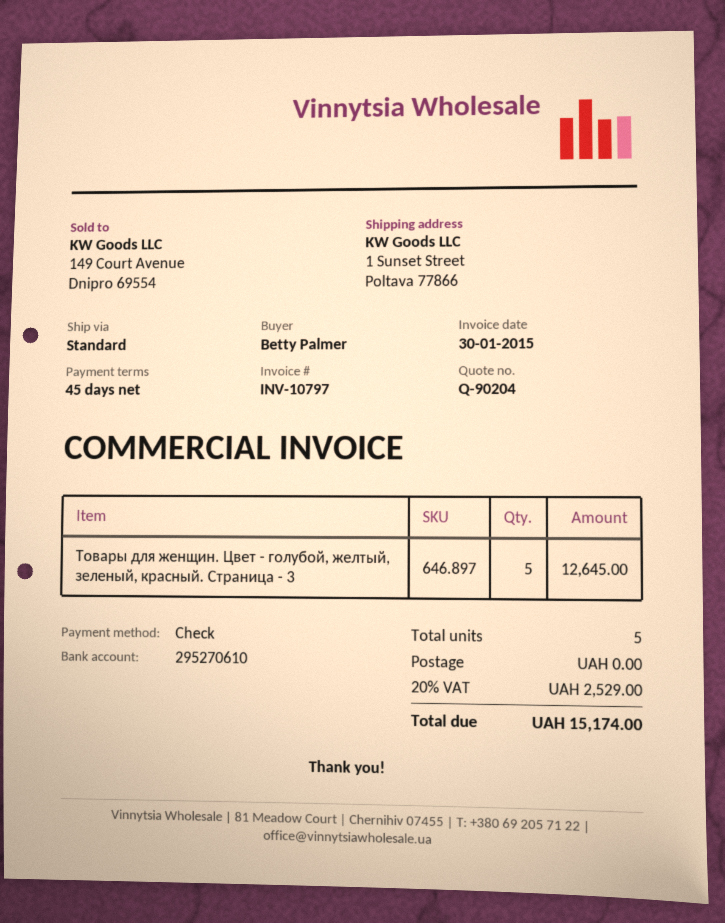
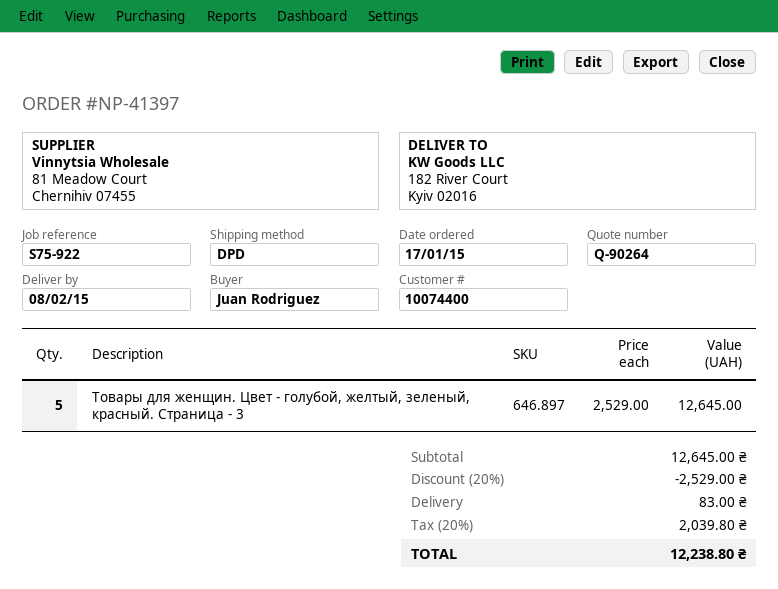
quote number: Q-90204 -> Q-90264
ordered by: Betty Palmer -> Juan Rodriguez
shipping method: standard -> DPD
ship to: 1 Sunset Street, Poltava 77866 -> 182 River Court, Kyiv 02016
discount: none -> 20% = 2529.00
shipping: 0.00 -> 83.00
tax: 20% = 2529.00 -> 20% = 2039.80
total: 15174.00 -> 12238.80

